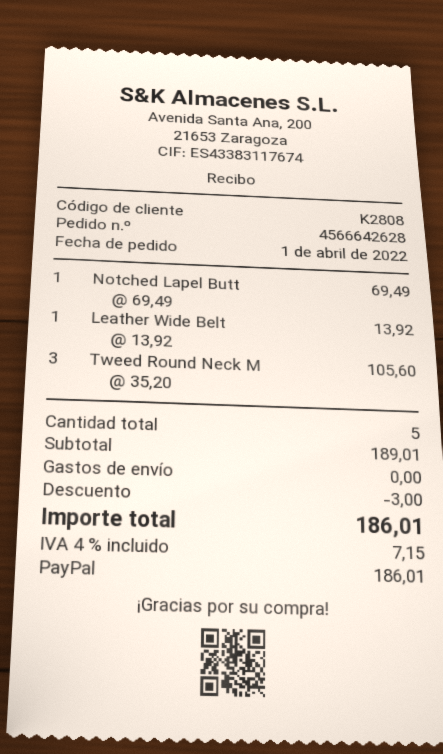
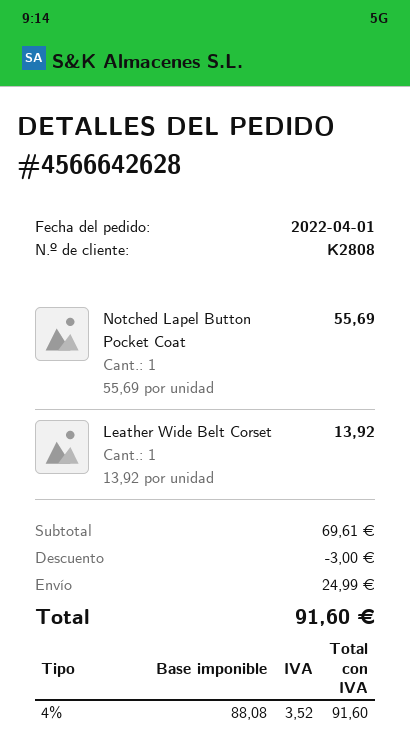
Notched Lapel Butt: 1 x 69.49 = 69.49 -> 1 x 55.69 = 55.69
Tweed Round Neck M: 3 x 35.20 = 105.60 -> none
subtotal: 189.01 -> 69.61
shipping: 0.00 -> 24.99
tax: 4% = 7.15 -> 4% = 3.52
total: 186.01 -> 91.60

